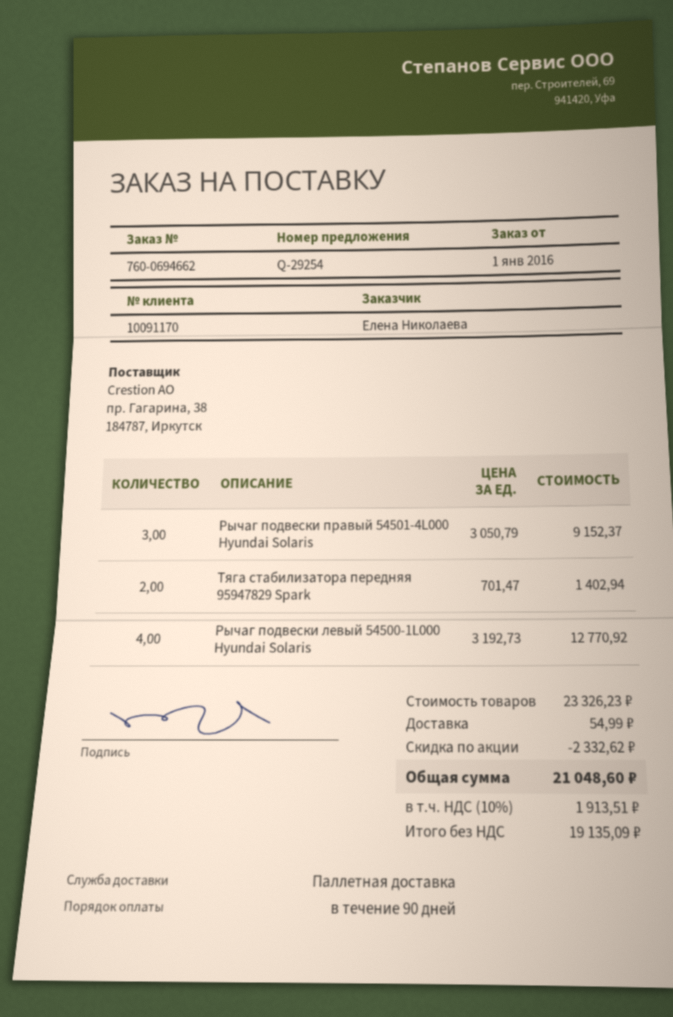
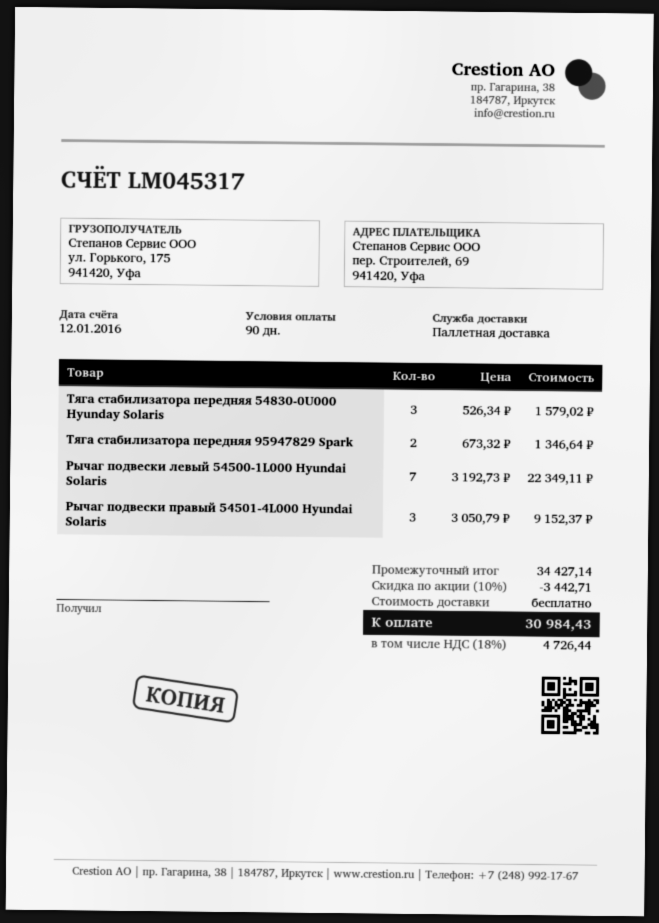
Тяга стабилизатора передняя 95947829 Spark: 2 x 701.47 = 1402.94 -> 2 x 673.32 = 1346.64
Рычаг подвески левый 54500-1L000 Hyundai Solaris: 4 x 3192.73 = 12770.92 -> 7 x 3192.73 = 22349.11
Тяга стабилизатора передняя 54830-0U000 Hyunday Solaris: none -> 3 x 526.34 = 1579.02
subtotal: 23326.23 -> 34427.14
discount: 2332.62 -> 3442.71
shipping: 54.99 -> 0.00
tax: 10% = 1913.51 -> 18% = 4726.44
total: 21048.60 -> 30984.43

